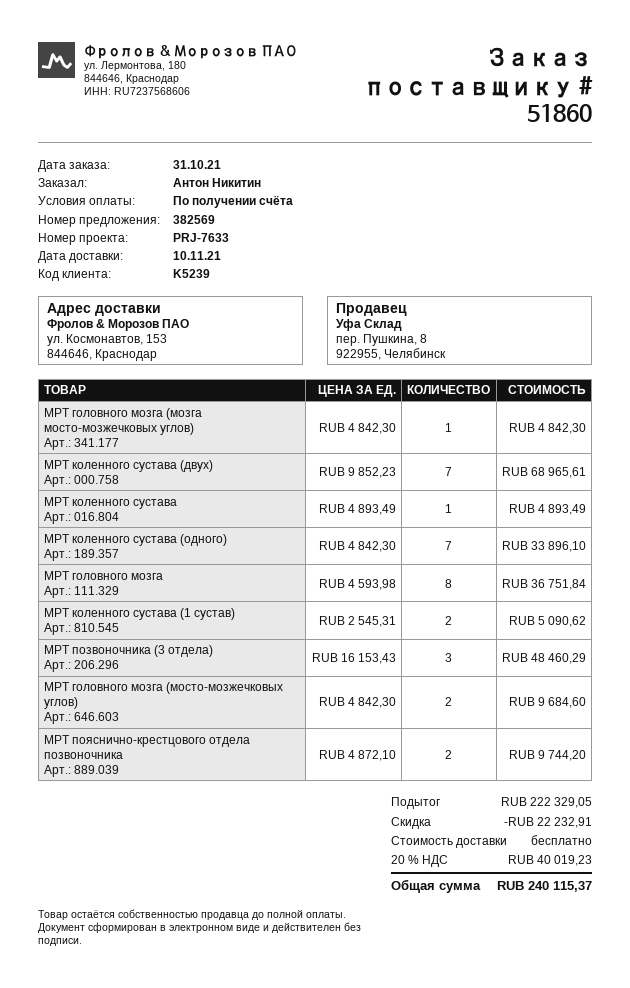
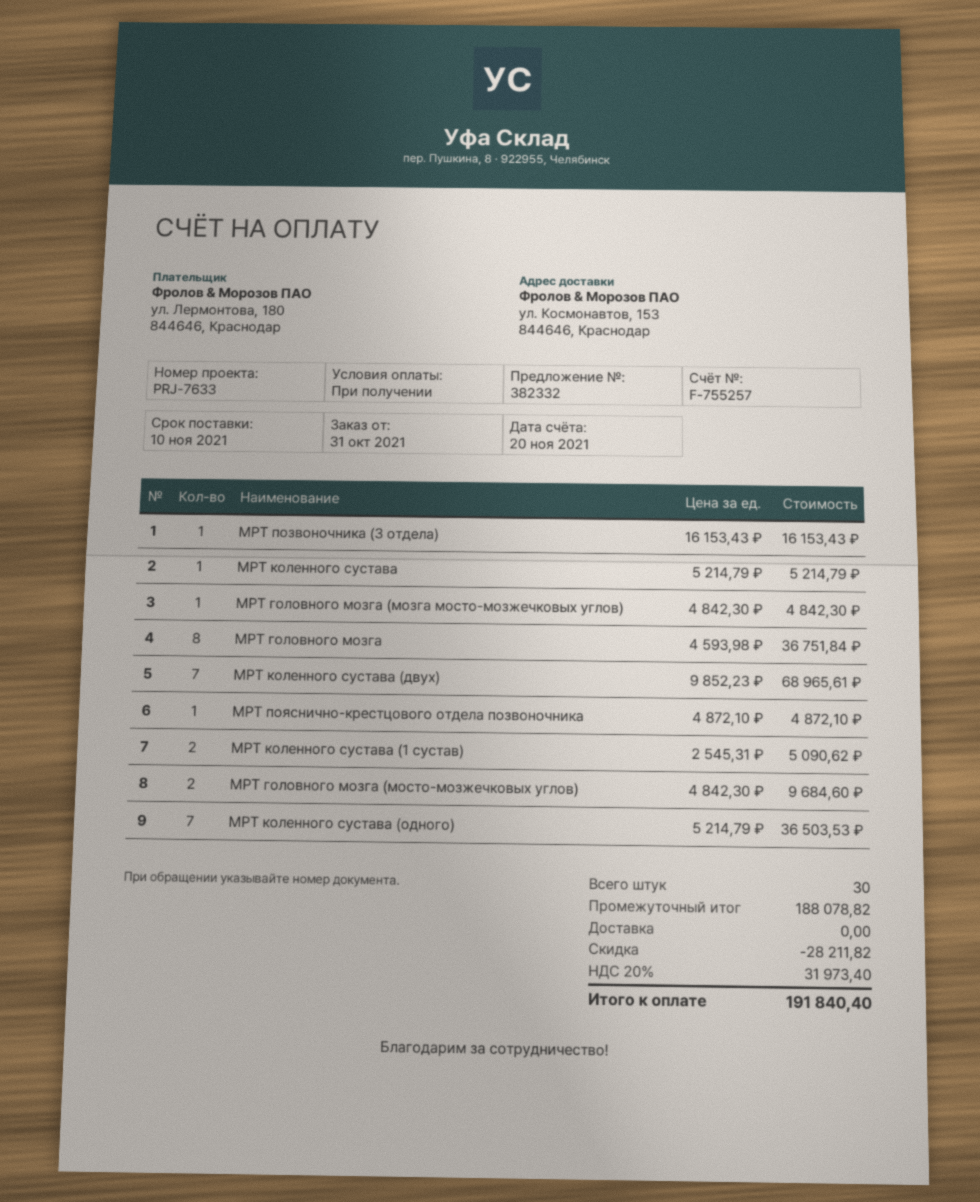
quote number: 382569 -> 382332
МРТ коленного сустава: 1 x 4893.49 = 4893.49 -> 1 x 5214.79 = 5214.79
МРТ коленного сустава (одного): 7 x 4842.30 = 33896.10 -> 7 x 5214.79 = 36503.53
МРТ позвоночника (3 отдела): 3 x 16153.43 = 48460.29 -> 1 x 16153.43 = 16153.43
МРТ пояснично-крестцового отдела позвоночника: 2 x 4872.10 = 9744.20 -> 1 x 4872.10 = 4872.10
subtotal: 222329.05 -> 188078.82
discount: 22232.91 -> 28211.82
tax: 20% = 40019.23 -> 20% = 31973.40
total: 240115.37 -> 191840.40

